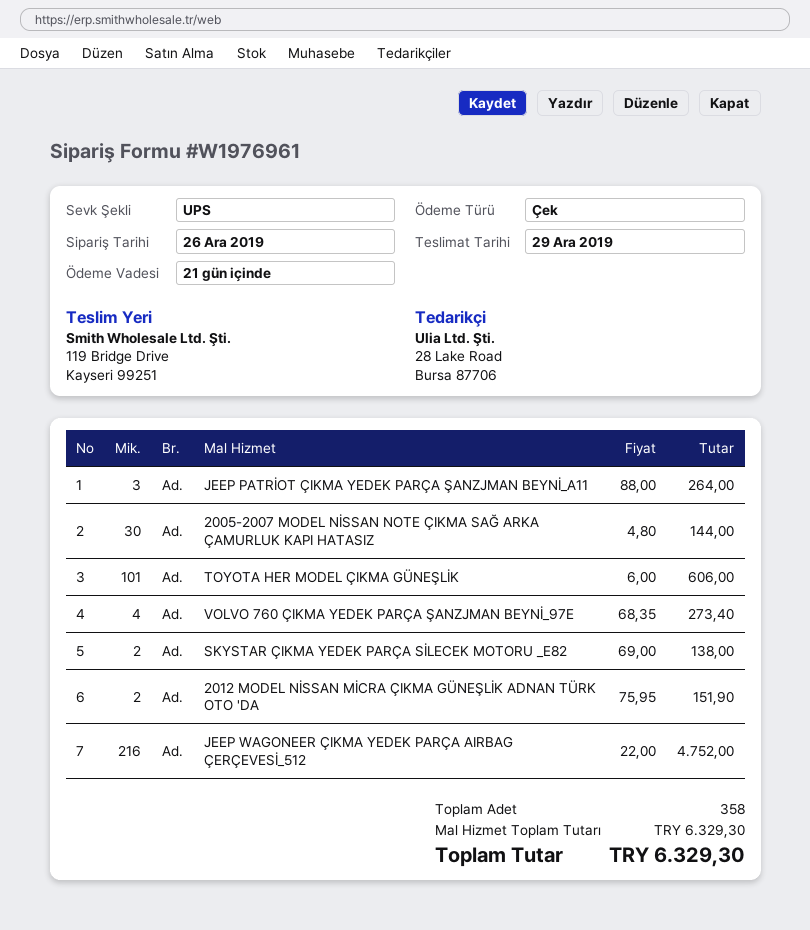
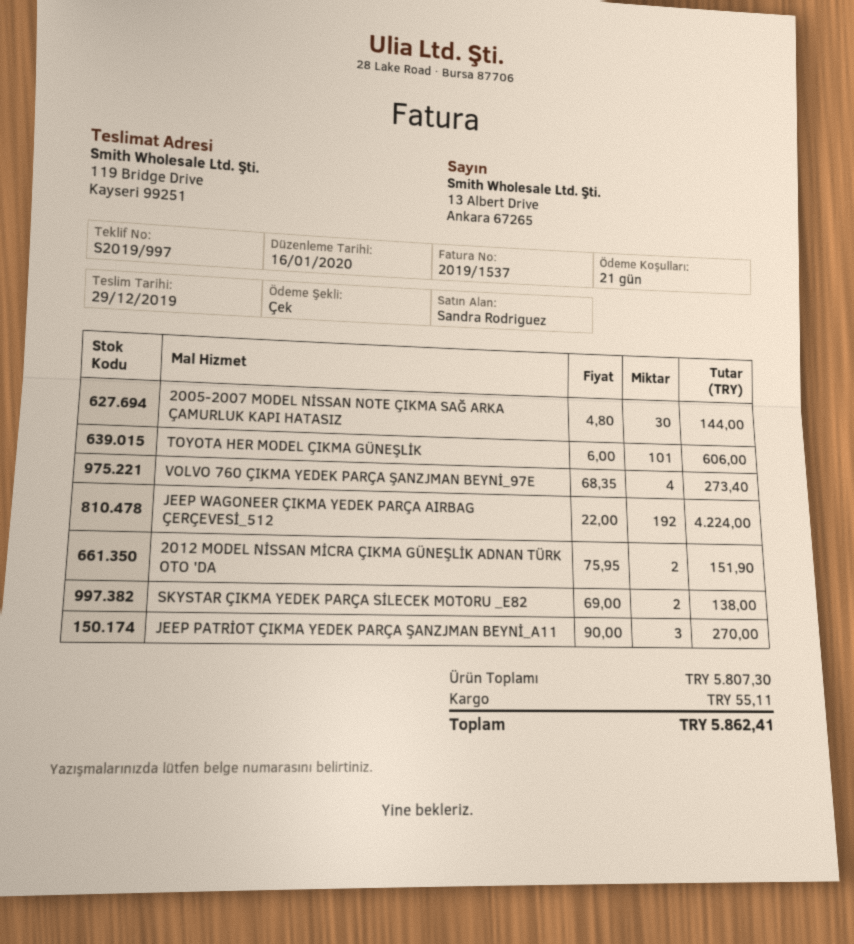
JEEP PATRİOT ÇIKMA YEDEK PARÇA ŞANZJMAN BEYNİ_A11: 3 x 88.00 = 264.00 -> 3 x 90.00 = 270.00
JEEP WAGONEER ÇIKMA YEDEK PARÇA AIRBAG ÇERÇEVESİ_512: 216 x 22.00 = 4752.00 -> 192 x 22.00 = 4224.00
subtotal: 6329.30 -> 5807.30
shipping: none -> 55.11
total: 6329.30 -> 5862.41

